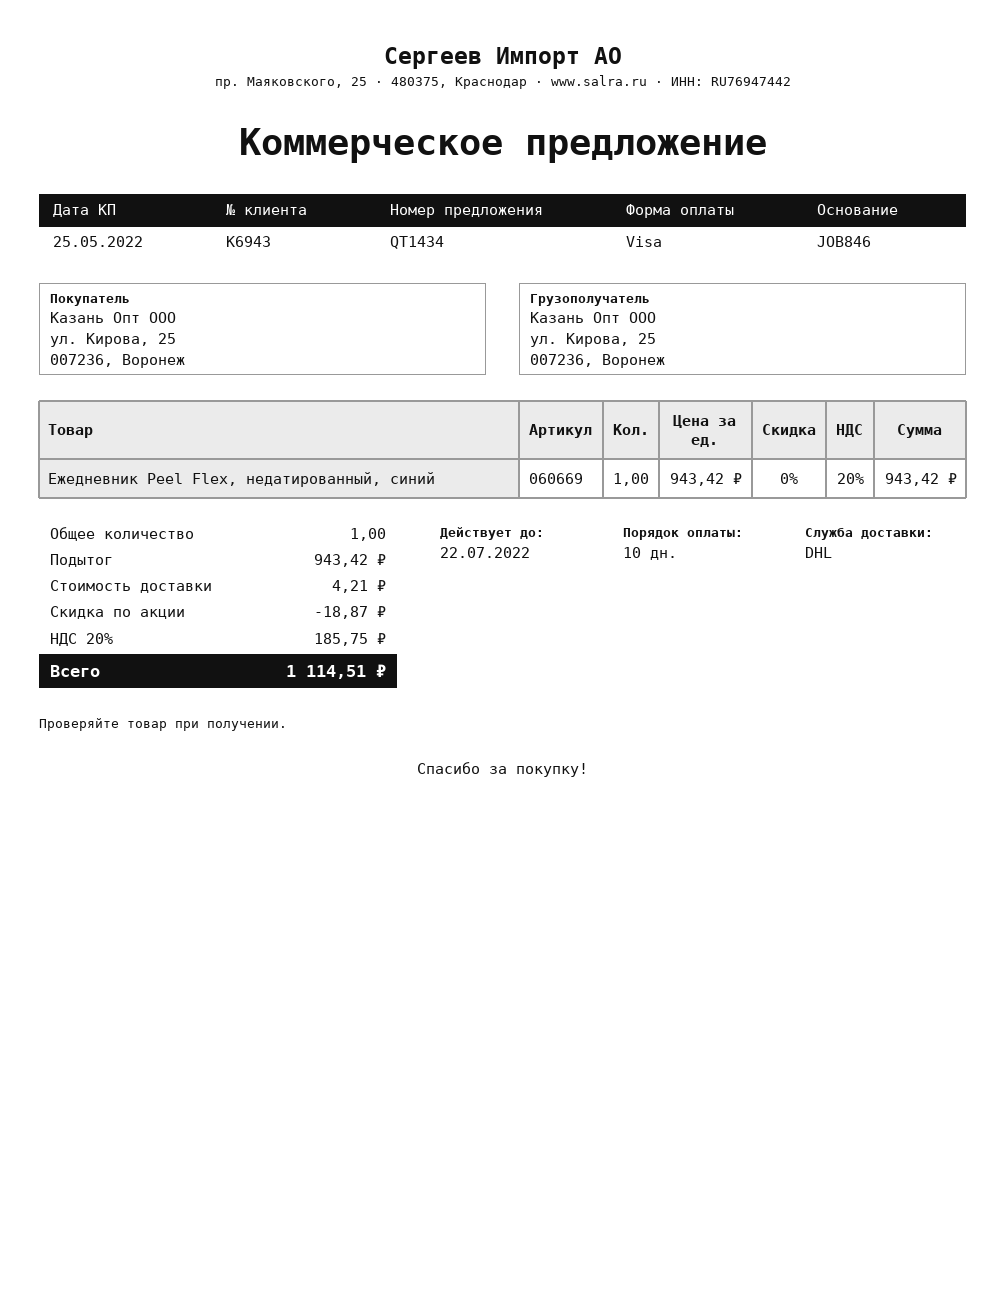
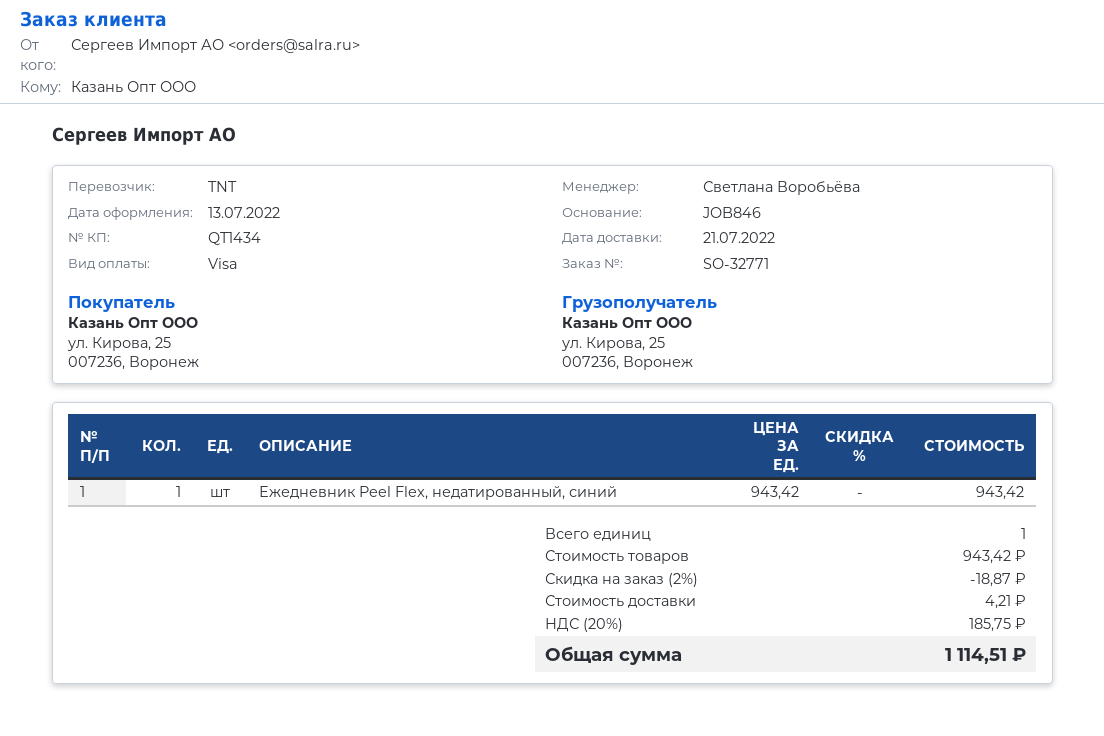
shipping method: DHL -> TNT

